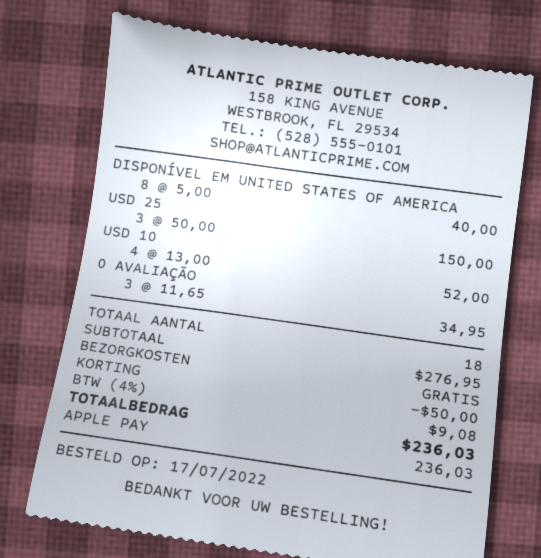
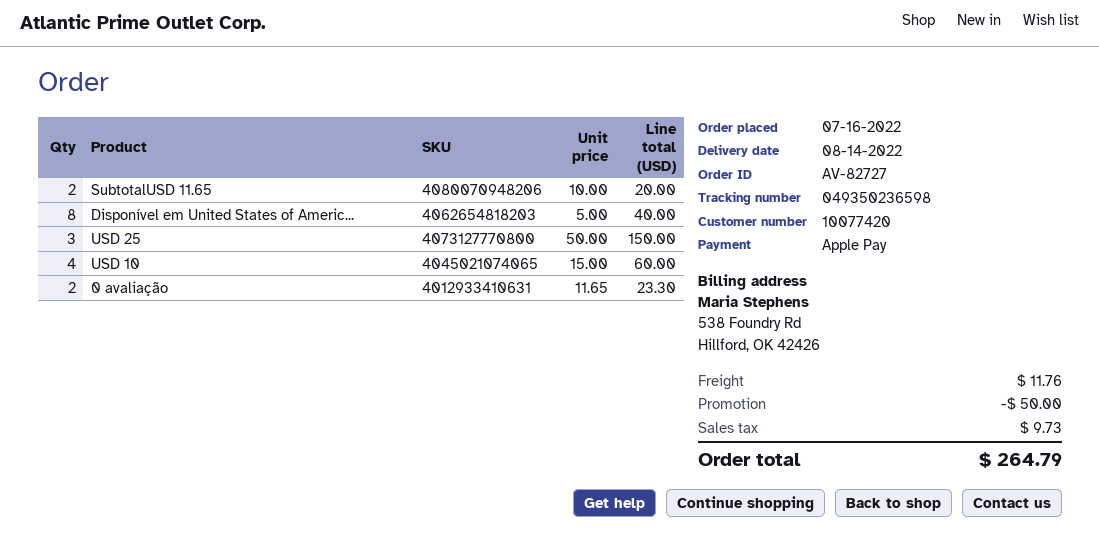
order date: 2022-07-17 -> 2022-07-16
USD 10: 4 x 13.00 = 52.00 -> 4 x 15.00 = 60.00
0 AVALIAÇÃO: 3 x 11.65 = 34.95 -> 2 x 11.65 = 23.30
SubtotalUSD 11.65: none -> 2 x 10.00 = 20.00
shipping: 0.00 -> 11.76
tax: 9.08 -> 9.73
total: 236.03 -> 264.79

